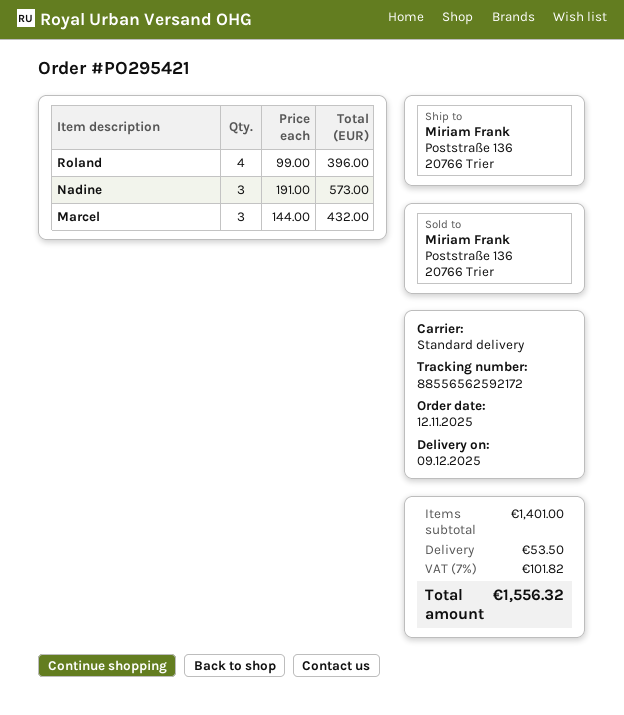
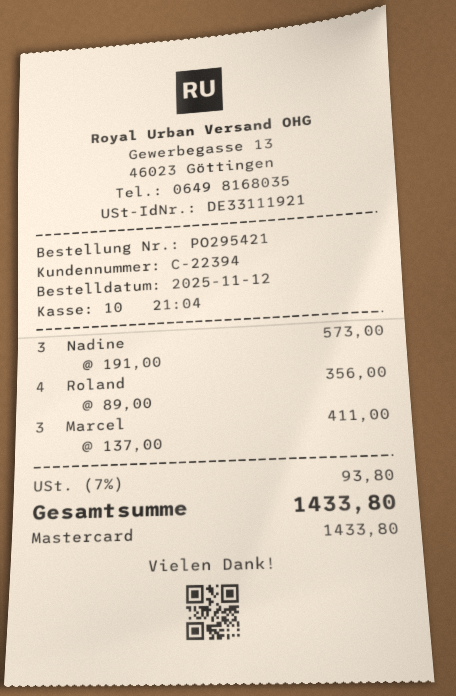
Roland: 4 x 99.00 = 396.00 -> 4 x 89.00 = 356.00
Marcel: 3 x 144.00 = 432.00 -> 3 x 137.00 = 411.00
shipping: 53.50 -> none
tax: 7% = 101.82 -> 7% = 93.80
total: 1556.32 -> 1433.80

